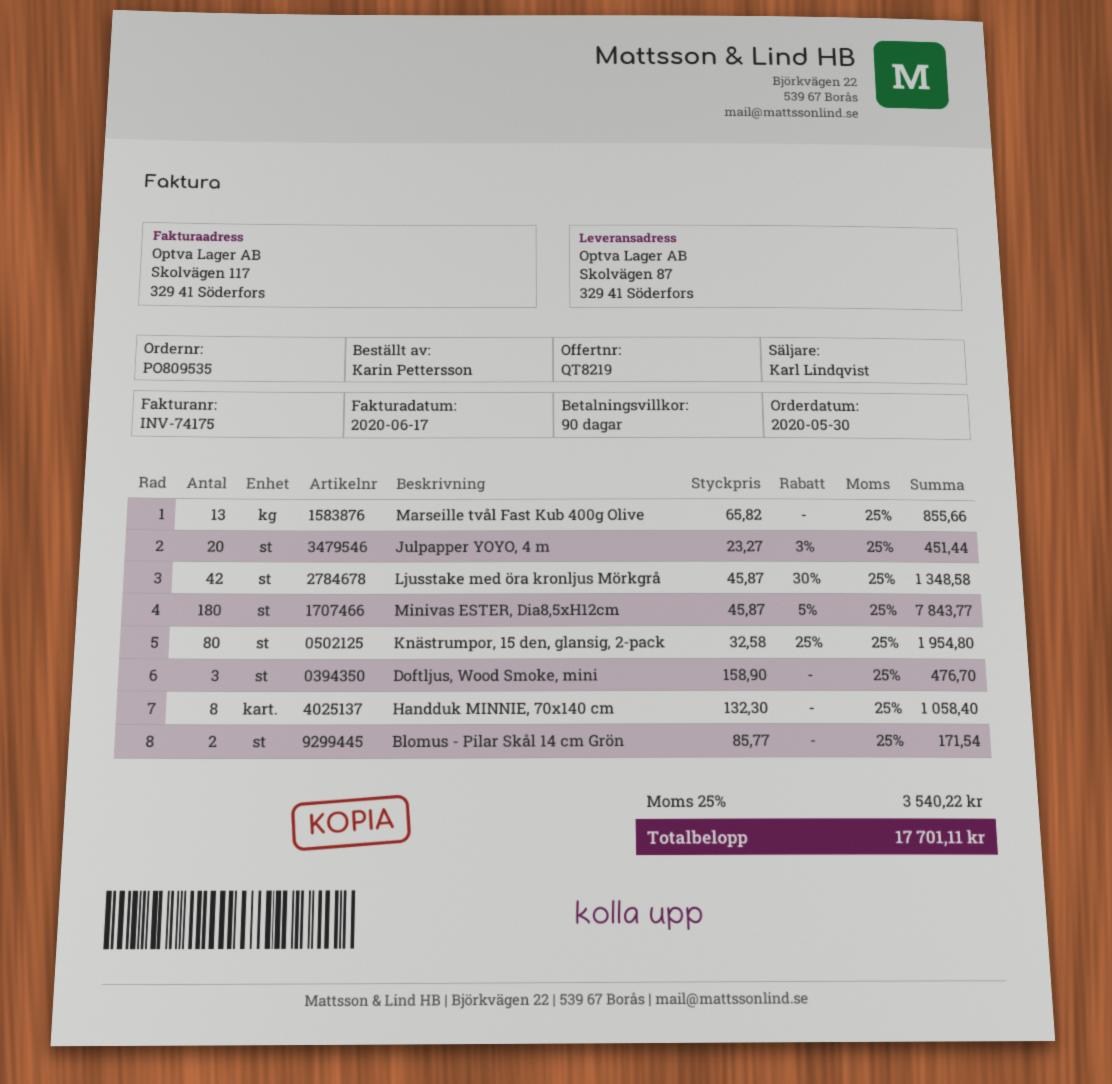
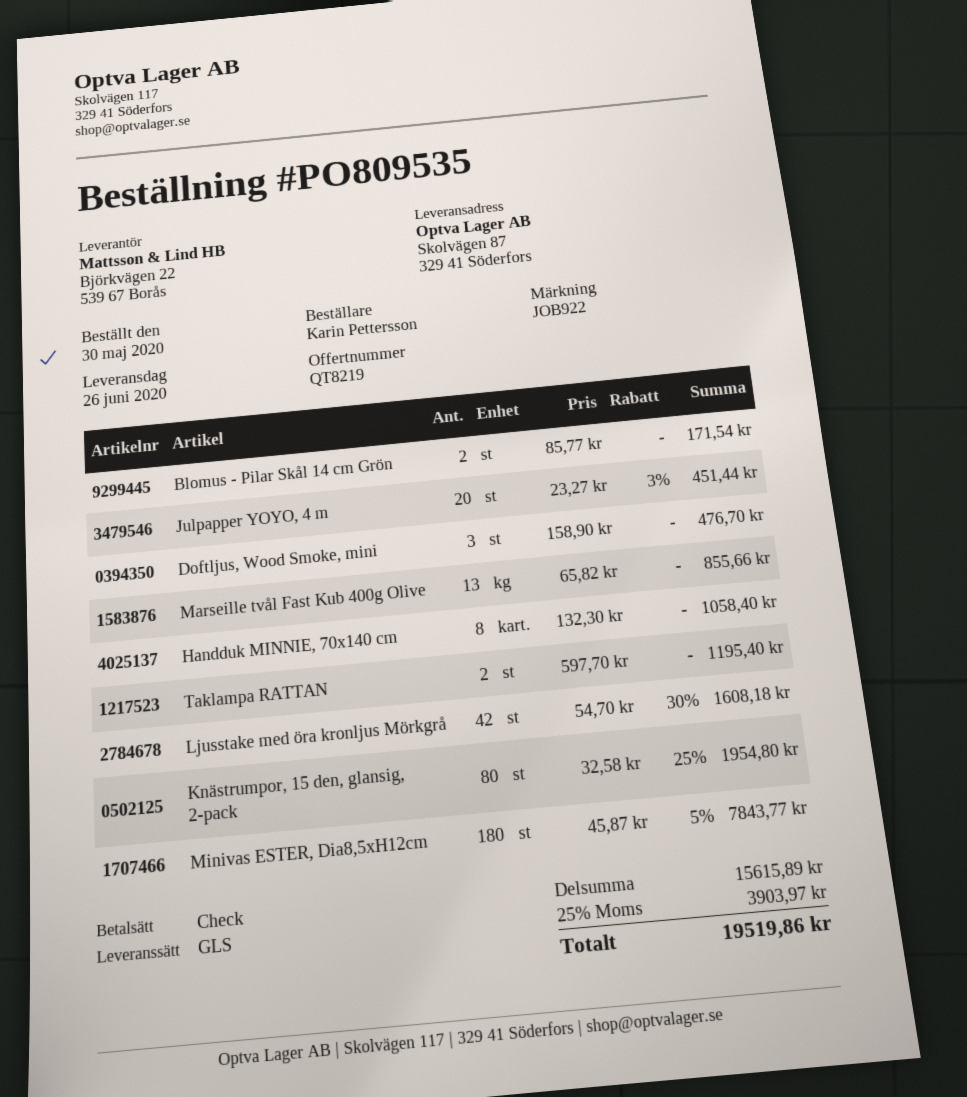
Ljusstake med öra kronljus Mörkgrå: 42 x 45.87 - 30% = 1348.58 -> 42 x 54.70 - 30% = 1608.18
Taklampa RATTAN: none -> 2 x 597.70 = 1195.40
tax: 25% = 3540.22 -> 25% = 3903.97
total: 17701.11 -> 19519.86

